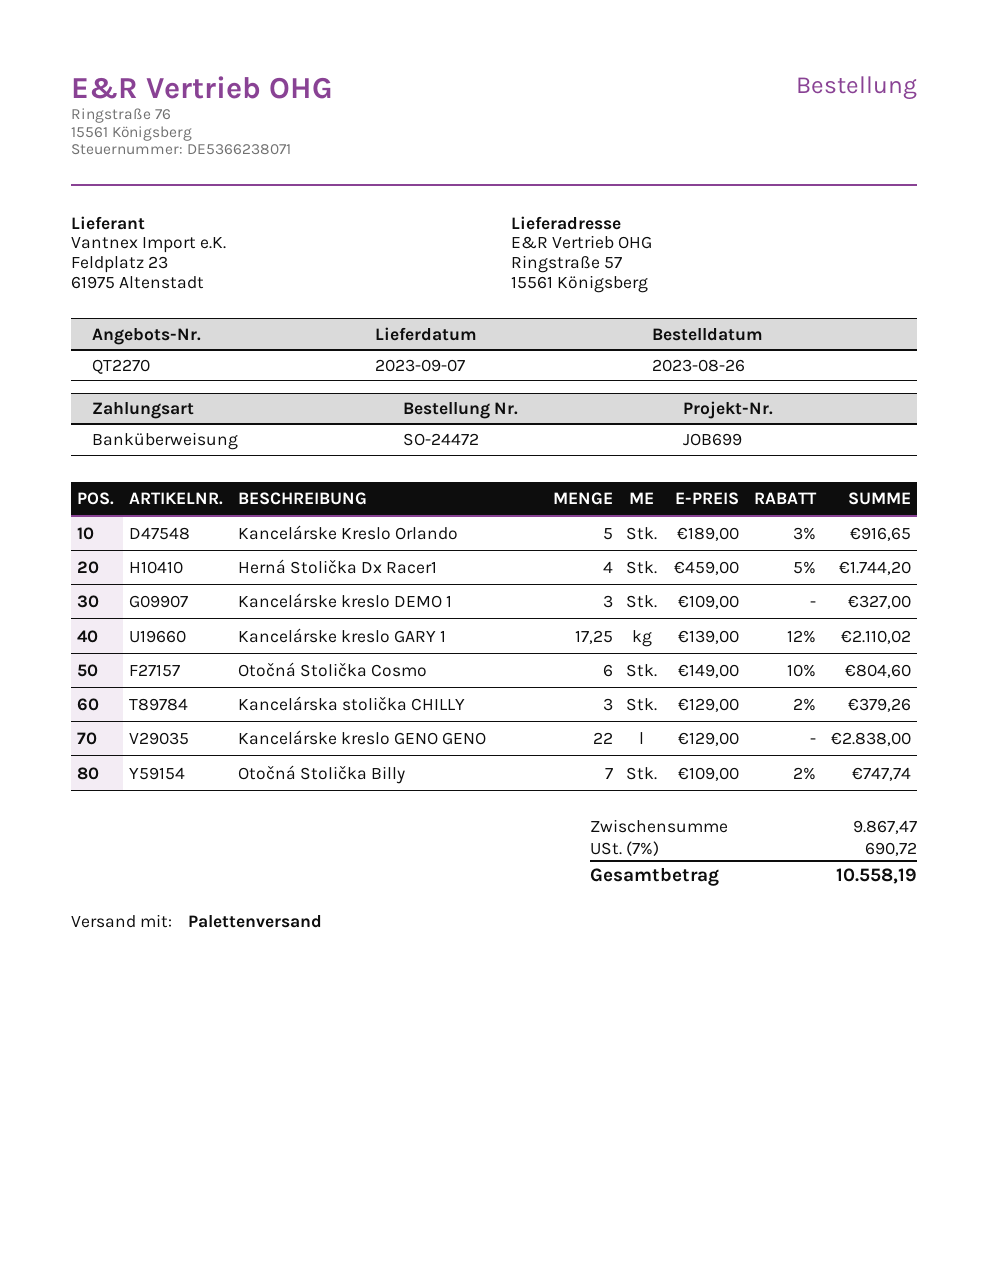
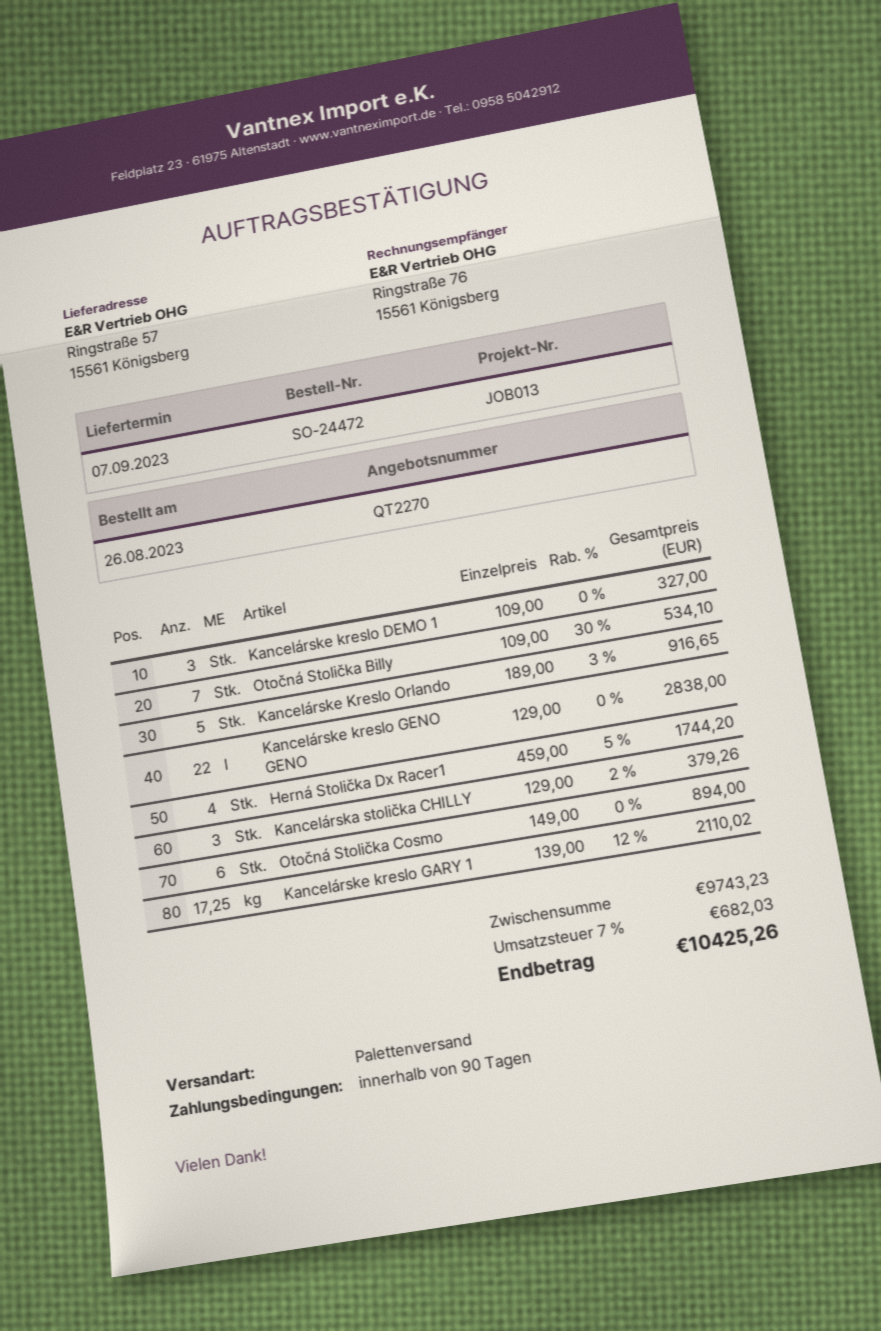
reference: JOB699 -> JOB013
Otočná Stolička Cosmo: 6 x 149.00 - 10% = 804.60 -> 6 x 149.00 = 894.00
Otočná Stolička Billy: 7 x 109.00 - 2% = 747.74 -> 7 x 109.00 - 30% = 534.10
subtotal: 9867.47 -> 9743.23
tax: 7% = 690.72 -> 7% = 682.03
total: 10558.19 -> 10425.26

